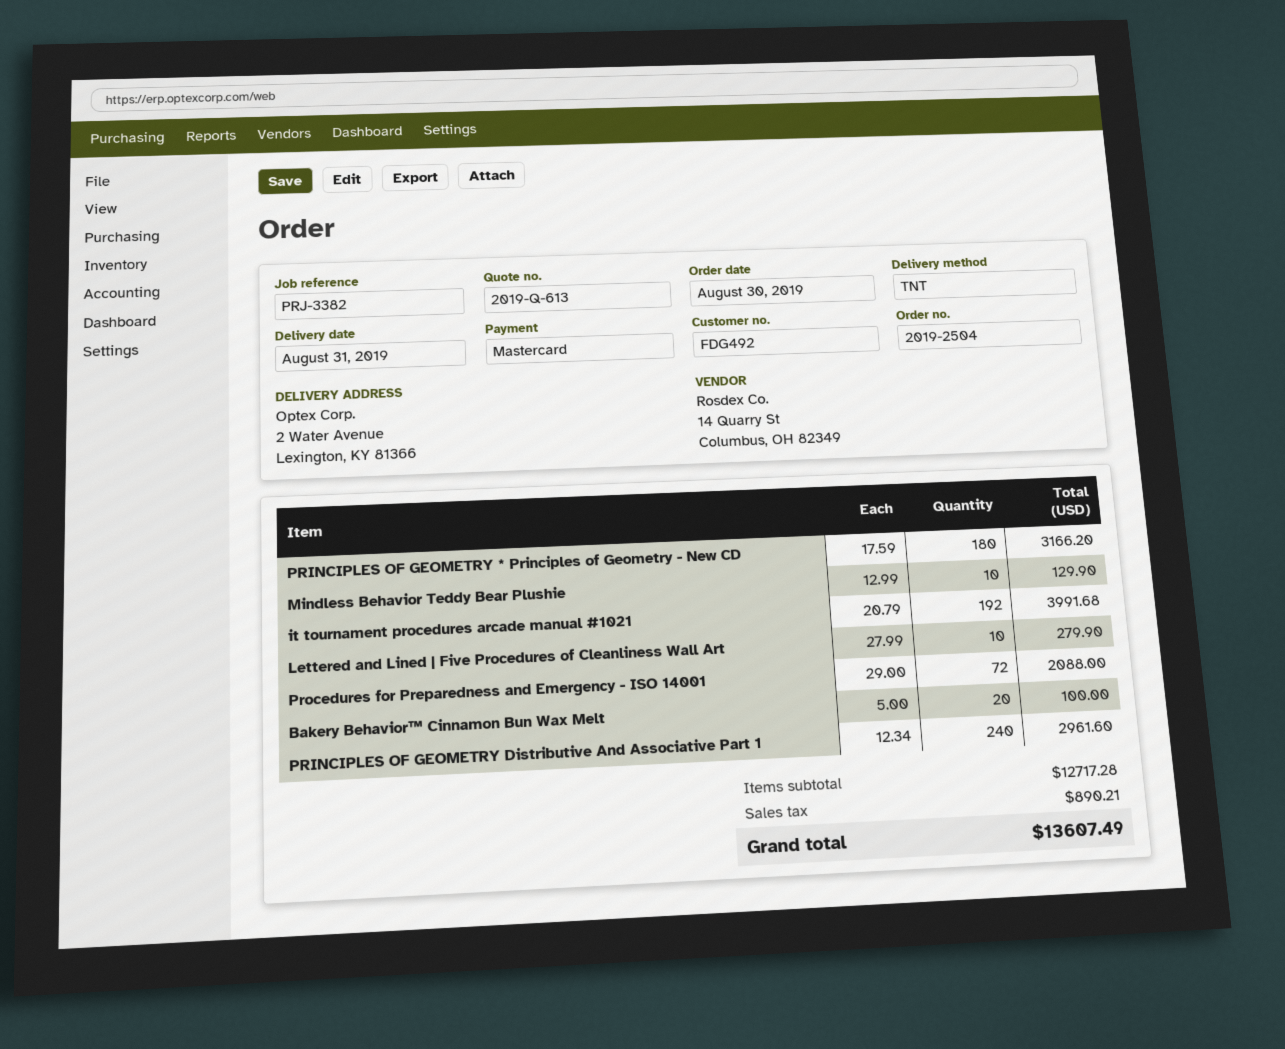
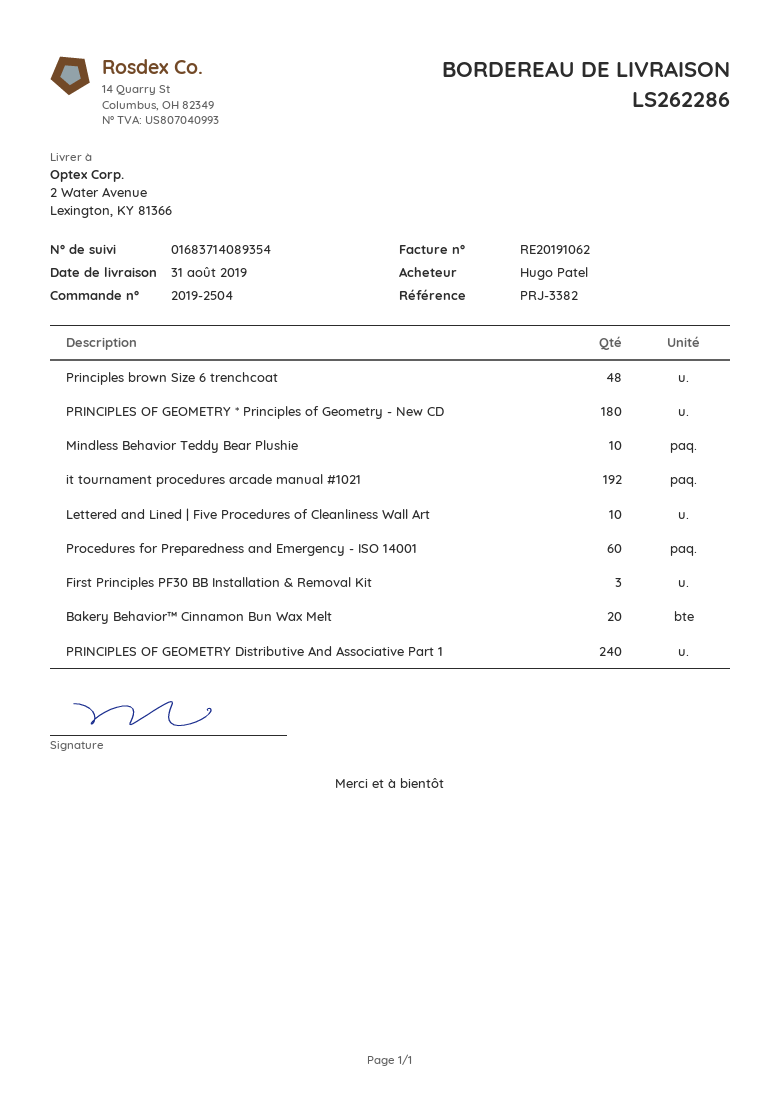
Procedures for Preparedness and Emergency - ISO 14001: 72 -> 60
Principles brown Size 6 trenchcoat: none -> 48
First Principles PF30 BB Installation & Removal Kit: none -> 3

